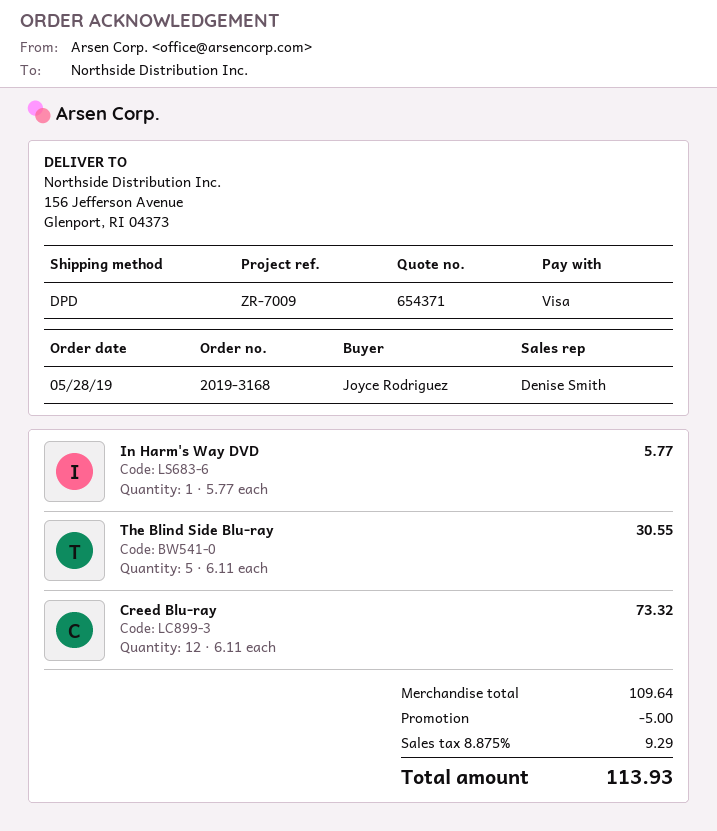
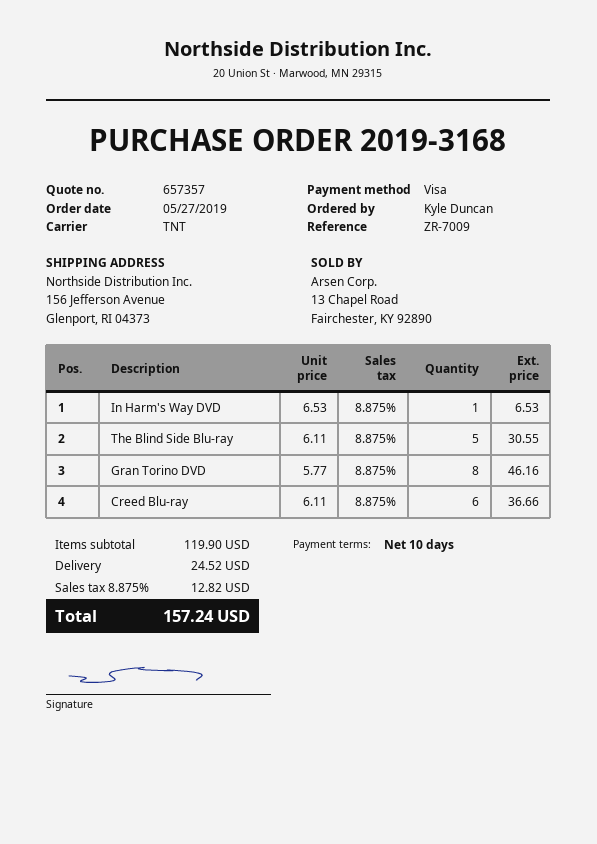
quote number: 654371 -> 657357
order date: 2019-05-28 -> 2019-05-27
ordered by: Joyce Rodriguez -> Kyle Duncan
shipping method: DPD -> TNT
In Harm's Way DVD: 1 x 5.77 = 5.77 -> 1 x 6.53 = 6.53
Creed Blu-ray: 12 x 6.11 = 73.32 -> 6 x 6.11 = 36.66
Gran Torino DVD: none -> 8 x 5.77 = 46.16
subtotal: 109.64 -> 119.90
discount: 5.00 -> none
shipping: none -> 24.52
tax: 8.875% = 9.29 -> 8.875% = 12.82
total: 113.93 -> 157.24

